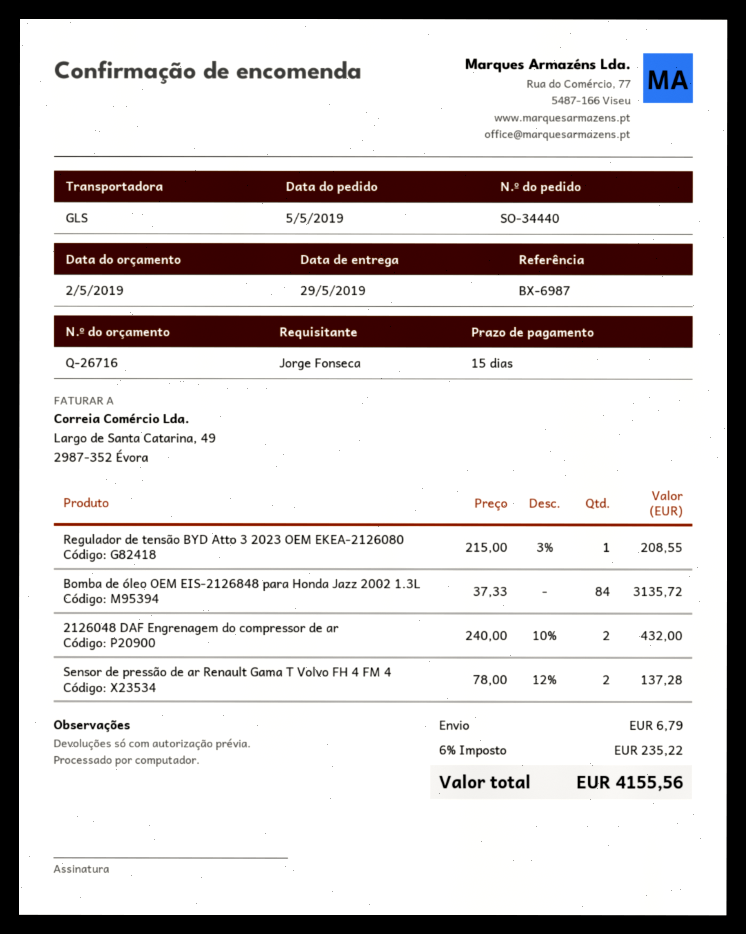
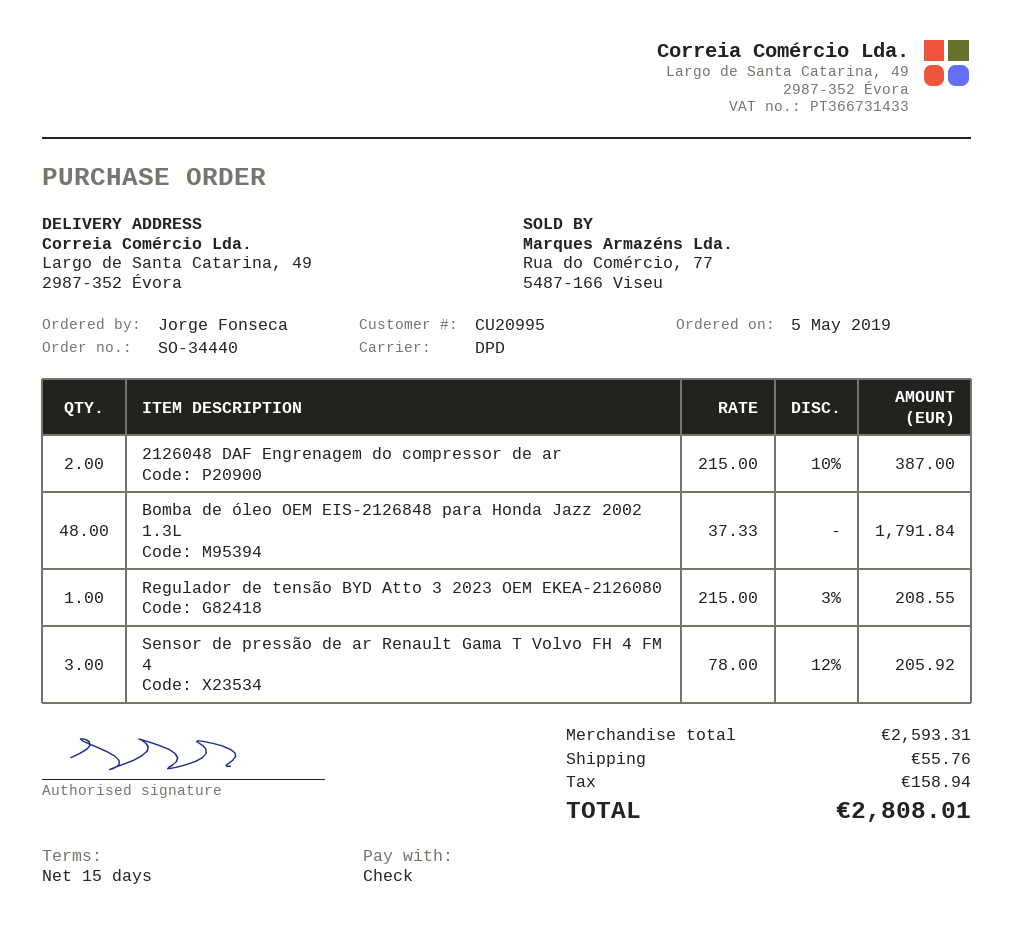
shipping method: GLS -> DPD
Bomba de óleo OEM EIS-2126848 para Honda Jazz 2002 1.3L: 84 x 37.33 = 3135.72 -> 48 x 37.33 = 1791.84
2126048 DAF Engrenagem do compressor de ar: 2 x 240.00 - 10% = 432.00 -> 2 x 215.00 - 10% = 387.00
Sensor de pressão de ar Renault Gama T Volvo FH 4 FM 4: 2 x 78.00 - 12% = 137.28 -> 3 x 78.00 - 12% = 205.92
shipping: 6.79 -> 55.76
tax: 235.22 -> 158.94
total: 4155.56 -> 2808.01

